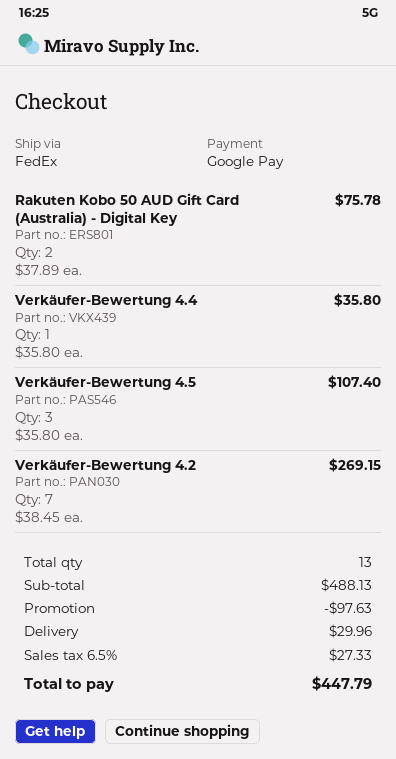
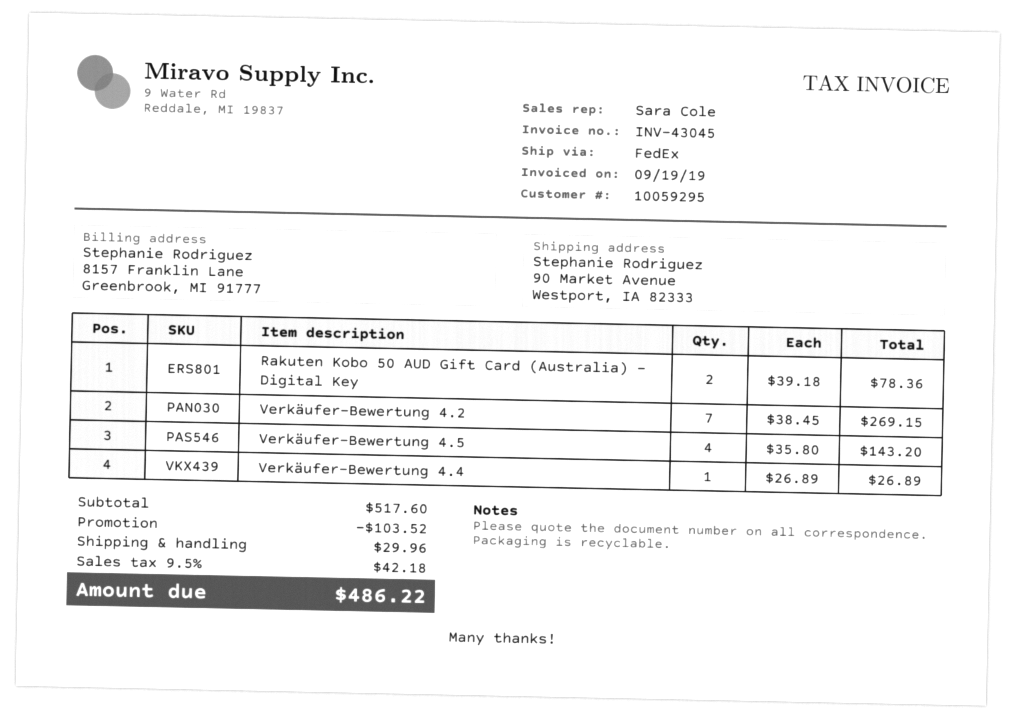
Rakuten Kobo 50 AUD Gift Card (Australia) - Digital Key: 2 x 37.89 = 75.78 -> 2 x 39.18 = 78.36
Verkäufer-Bewertung 4.4: 1 x 35.80 = 35.80 -> 1 x 26.89 = 26.89
Verkäufer-Bewertung 4.5: 3 x 35.80 = 107.40 -> 4 x 35.80 = 143.20
subtotal: 488.13 -> 517.60
discount: 97.63 -> 103.52
tax: 6.5% = 27.33 -> 9.5% = 42.18
total: 447.79 -> 486.22

